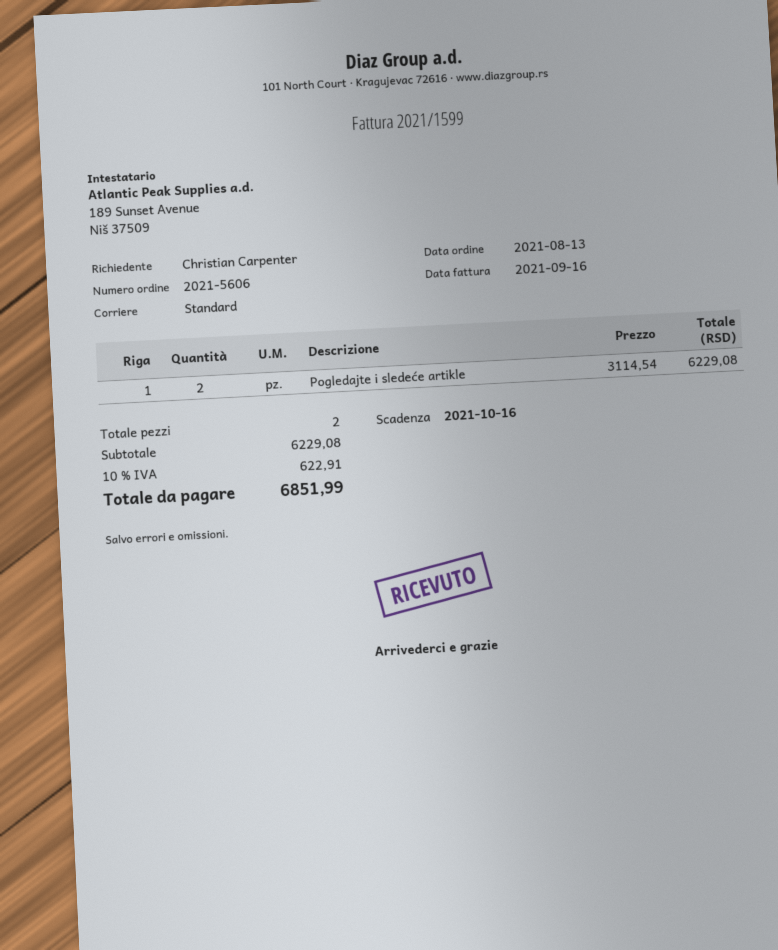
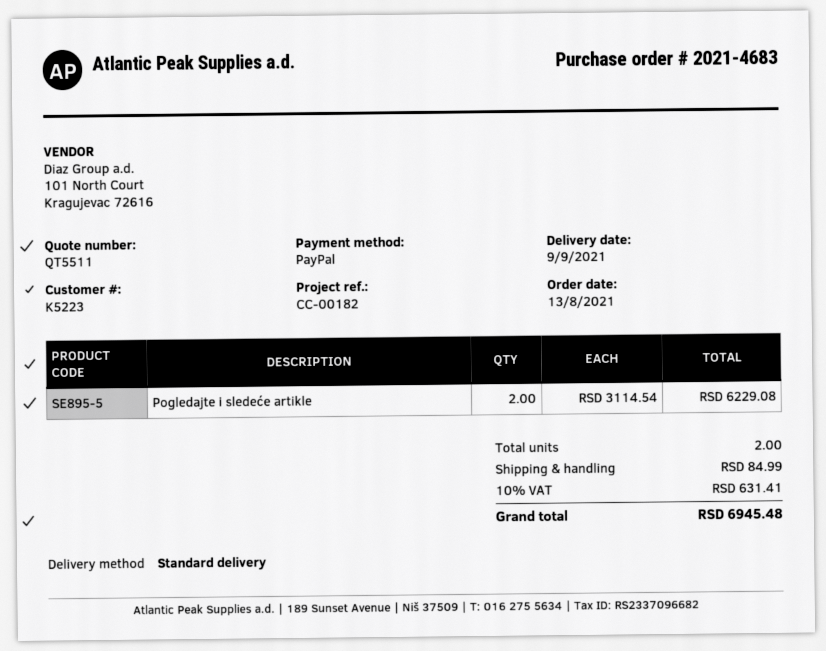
order number: 2021-5606 -> 2021-4683
shipping: none -> 84.99
tax: 10% = 622.91 -> 10% = 631.41
total: 6851.99 -> 6945.48

